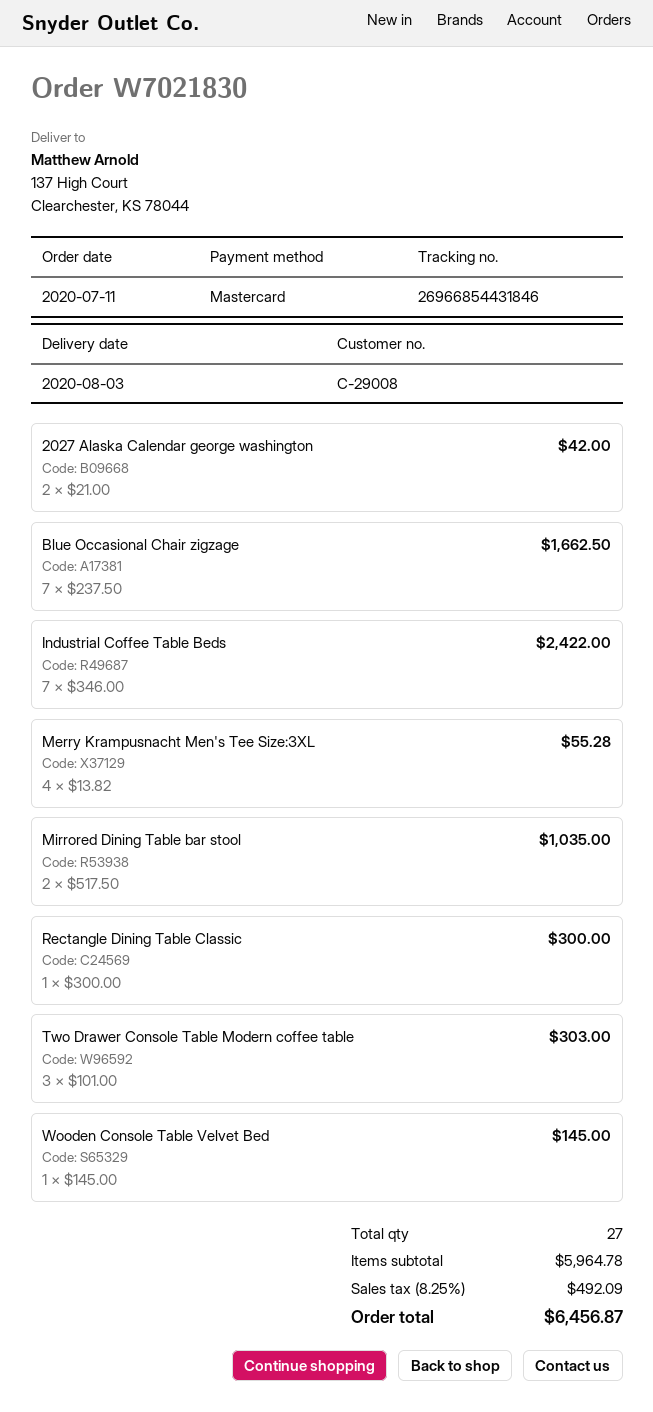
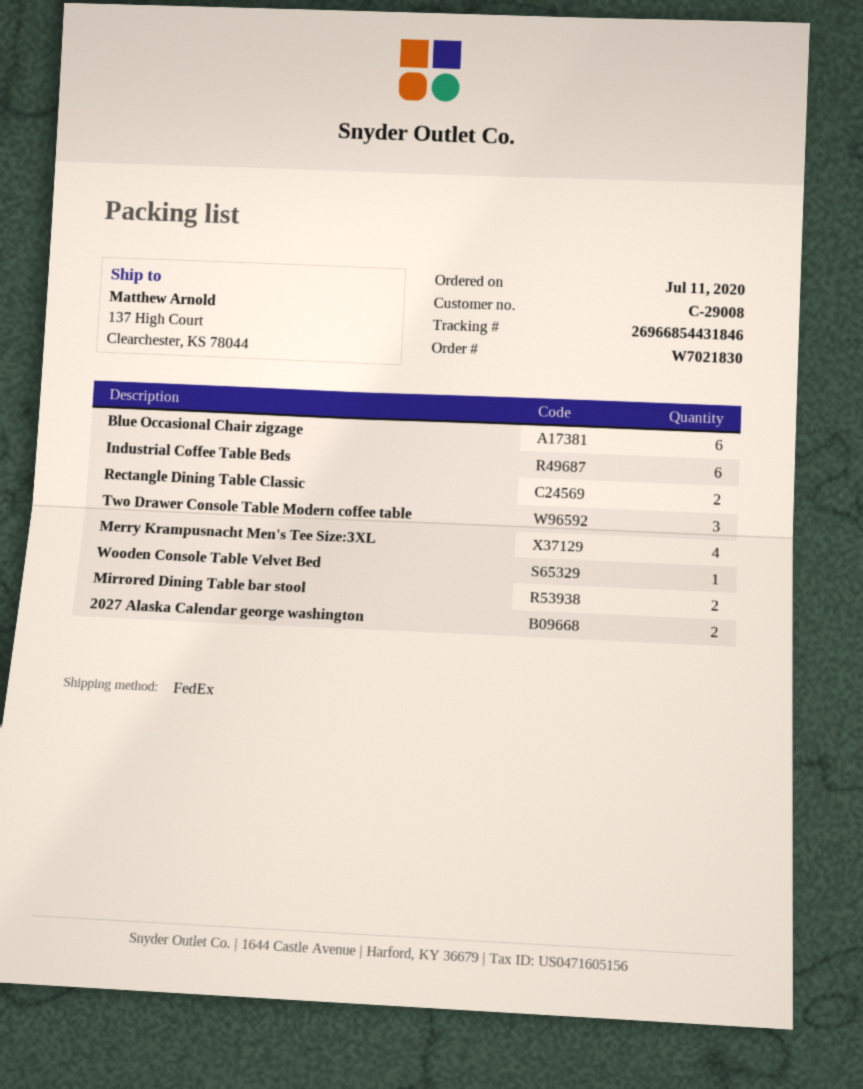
Blue Occasional Chair zigzage: 7 -> 6
Industrial Coffee Table Beds: 7 -> 6
Rectangle Dining Table Classic: 1 -> 2

